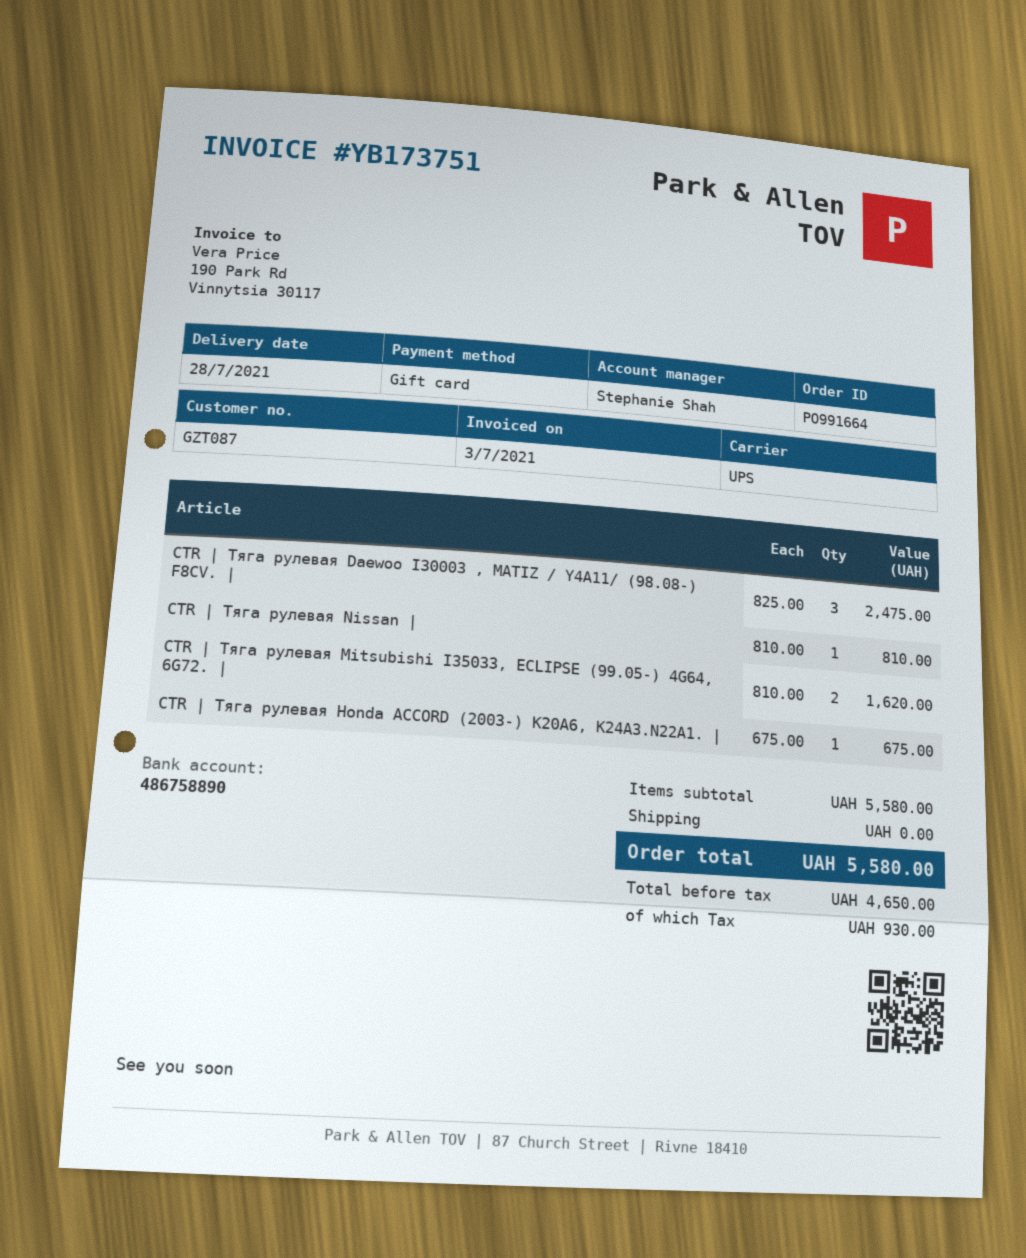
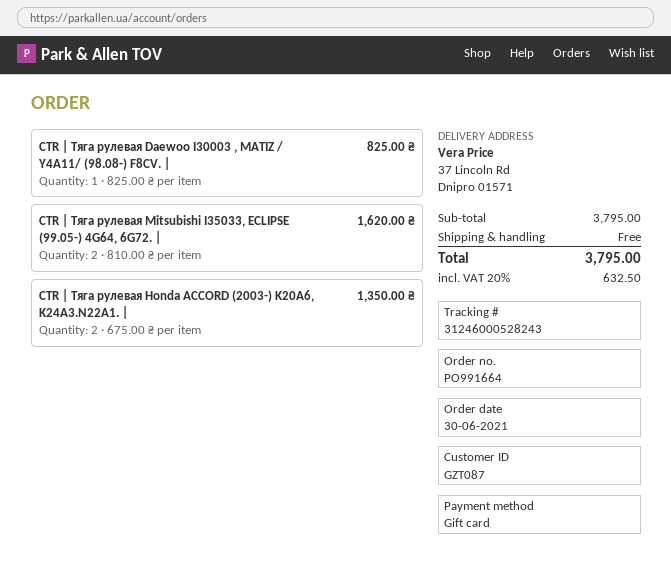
CTR | Тяга рулевая Daewoo I30003 , MATIZ / Y4A11/ (98.08-) F8CV. |: 3 x 825.00 = 2475.00 -> 1 x 825.00 = 825.00
CTR | Тяга рулевая Nissan |: 1 x 810.00 = 810.00 -> none
CTR | Тяга рулевая Honda ACCORD (2003-) K20A6, K24A3.N22A1. |: 1 x 675.00 = 675.00 -> 2 x 675.00 = 1350.00
subtotal: 5580.00 -> 3795.00
tax: 930.00 -> 632.50
total: 5580.00 -> 3795.00

